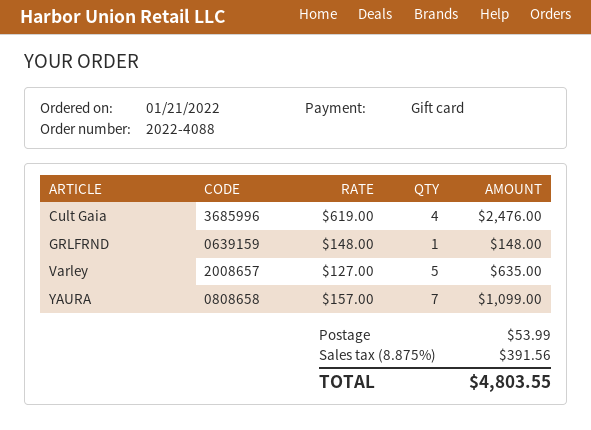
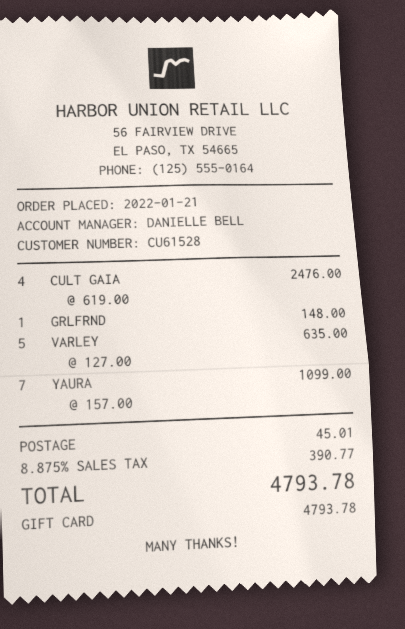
shipping: 53.99 -> 45.01
tax: 8.875% = 391.56 -> 8.875% = 390.77
total: 4803.55 -> 4793.78

